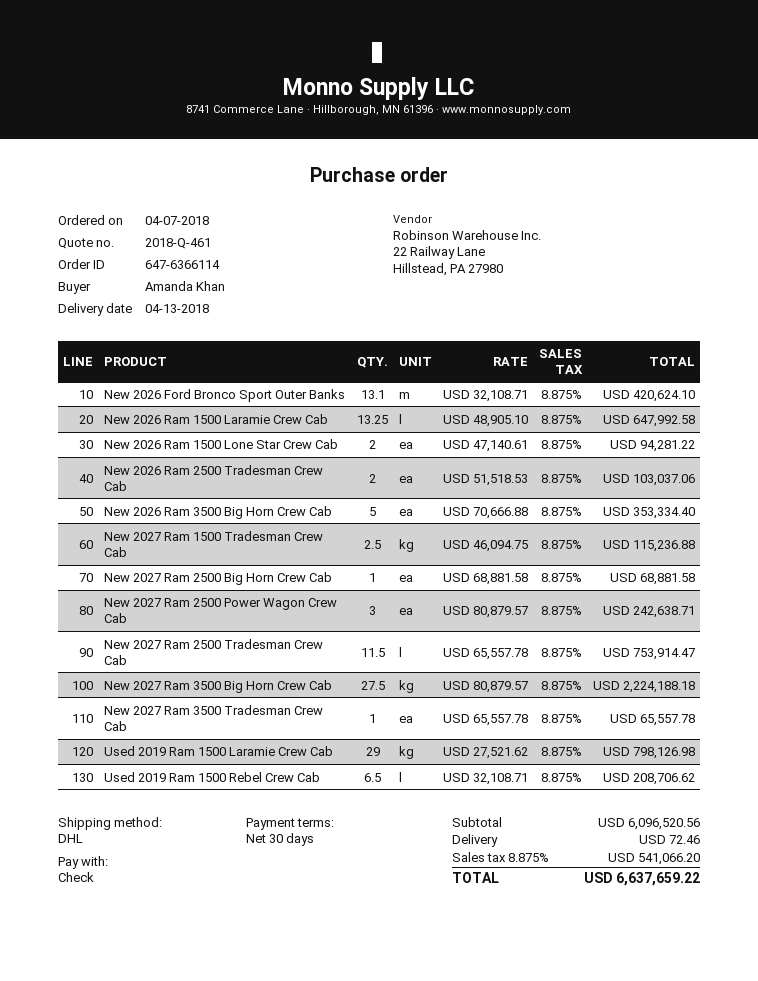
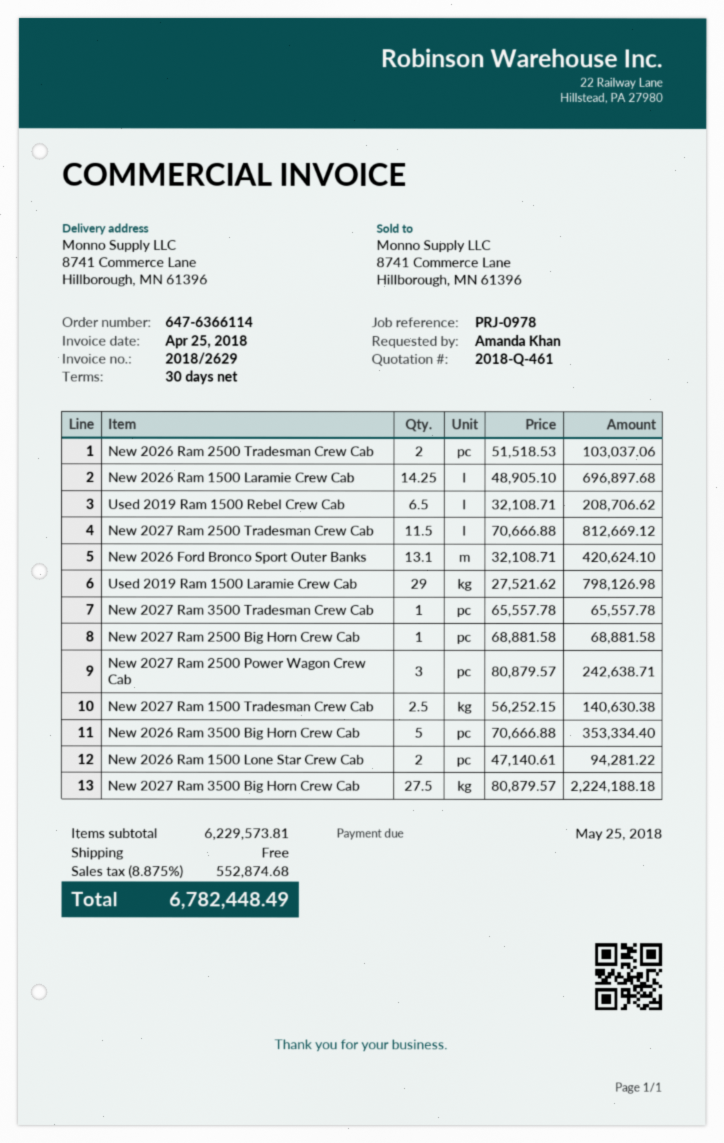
New 2026 Ram 1500 Laramie Crew Cab: 13.25 x 48905.10 = 647992.58 -> 14.25 x 48905.10 = 696897.68
New 2027 Ram 1500 Tradesman Crew Cab: 2.5 x 46094.75 = 115236.88 -> 2.5 x 56252.15 = 140630.38
New 2027 Ram 2500 Tradesman Crew Cab: 11.5 x 65557.78 = 753914.47 -> 11.5 x 70666.88 = 812669.12
subtotal: 6096520.56 -> 6229573.81
shipping: 72.46 -> 0.00
tax: 8.875% = 541066.20 -> 8.875% = 552874.68
total: 6637659.22 -> 6782448.49

